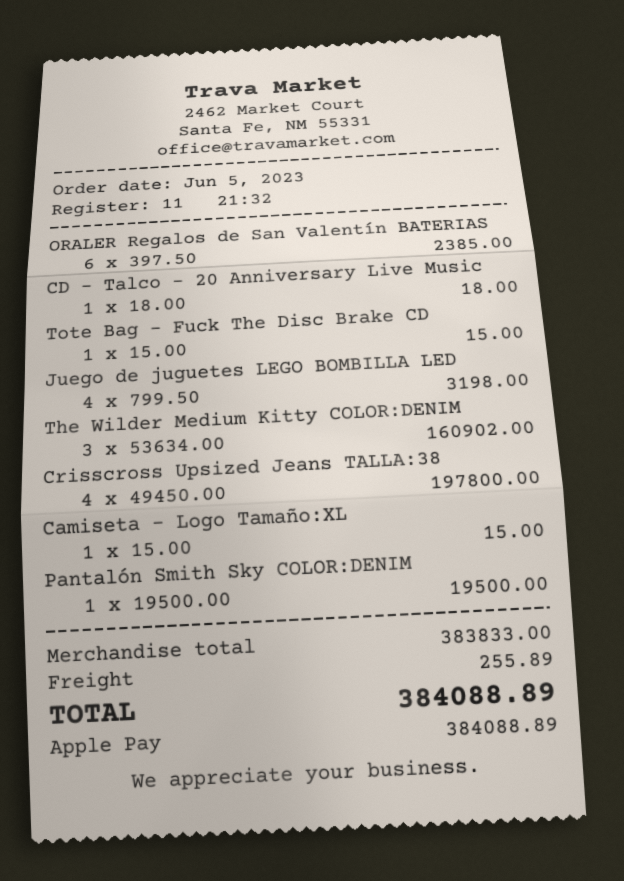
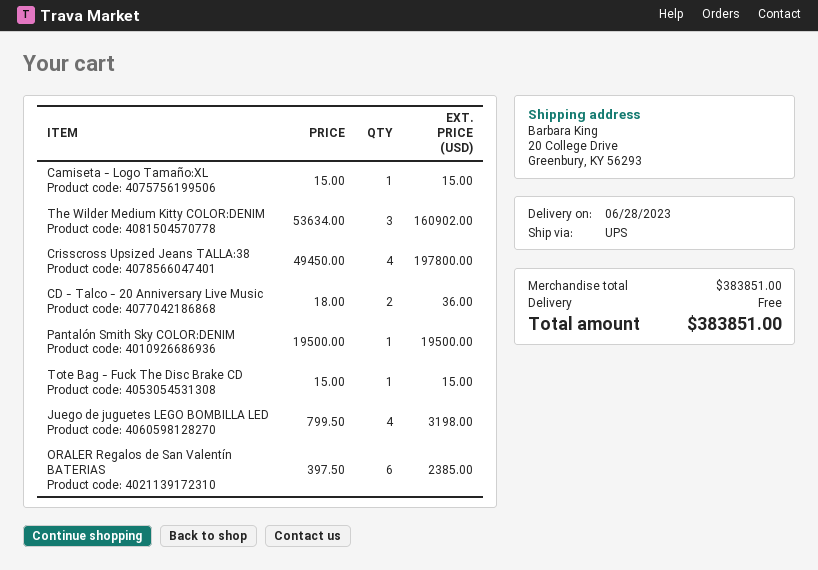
CD - Talco - 20 Anniversary Live Music: 1 x 18.00 = 18.00 -> 2 x 18.00 = 36.00
subtotal: 383833.00 -> 383851.00
shipping: 255.89 -> 0.00
total: 384088.89 -> 383851.00

